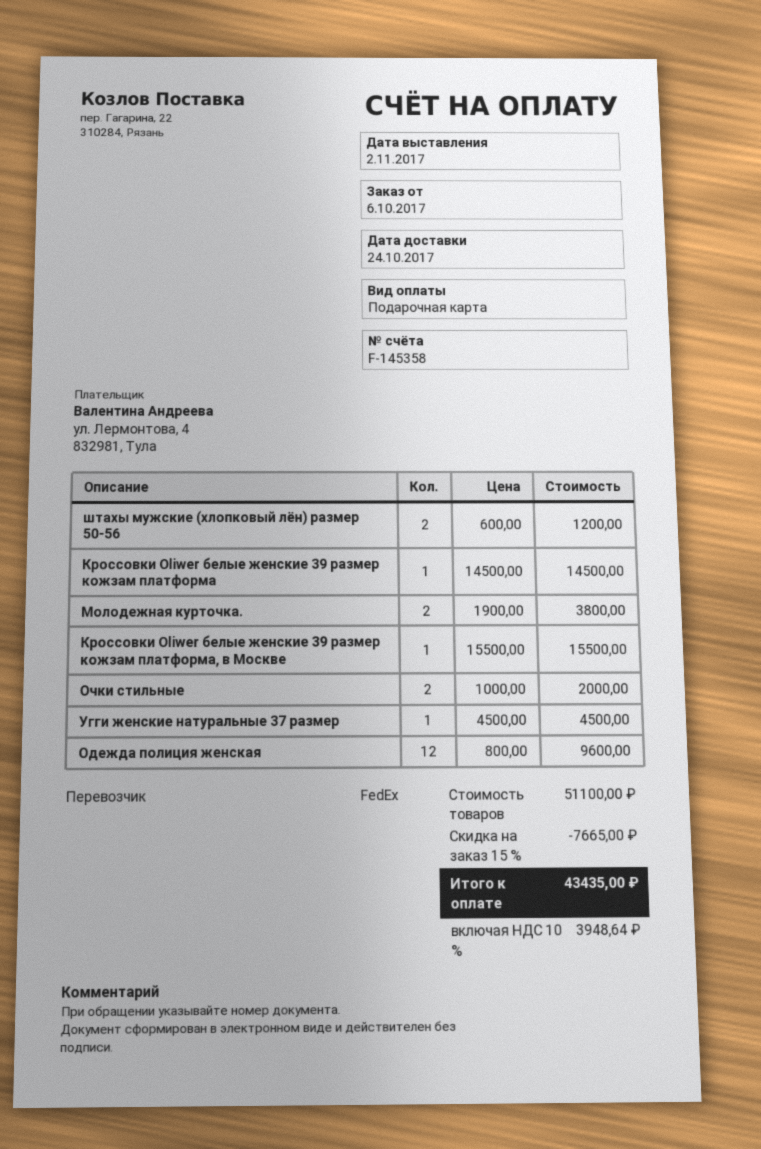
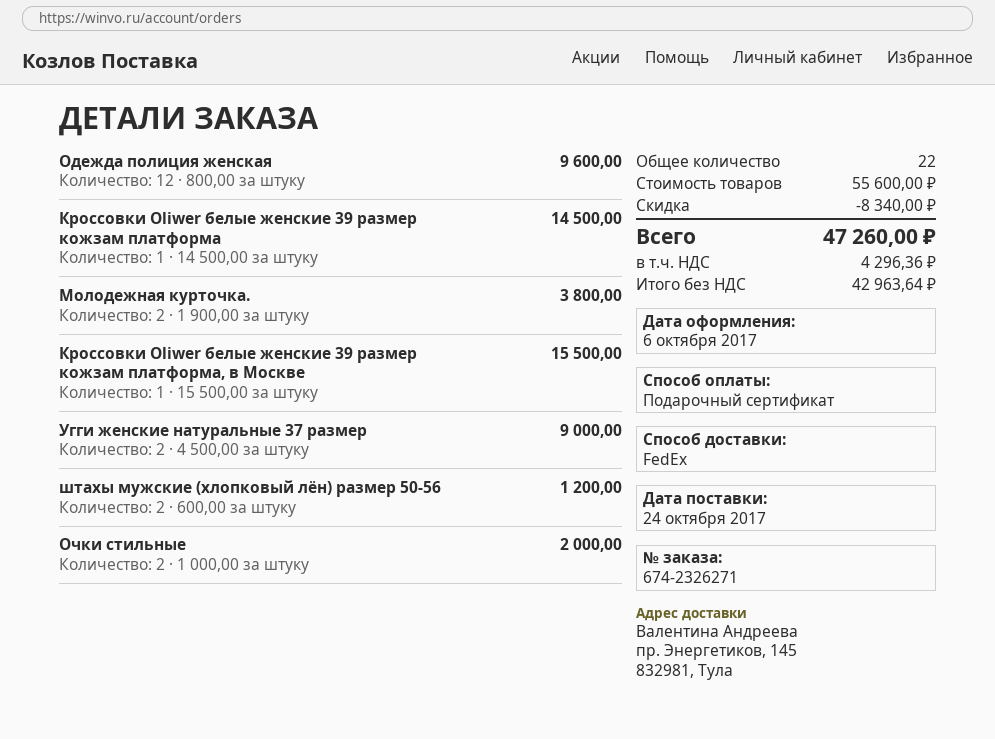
Угги женские натуральные 37 размер: 1 x 4500.00 = 4500.00 -> 2 x 4500.00 = 9000.00
subtotal: 51100.00 -> 55600.00
discount: 7665.00 -> 8340.00
tax: 3948.64 -> 4296.36
total: 43435.00 -> 47260.00

